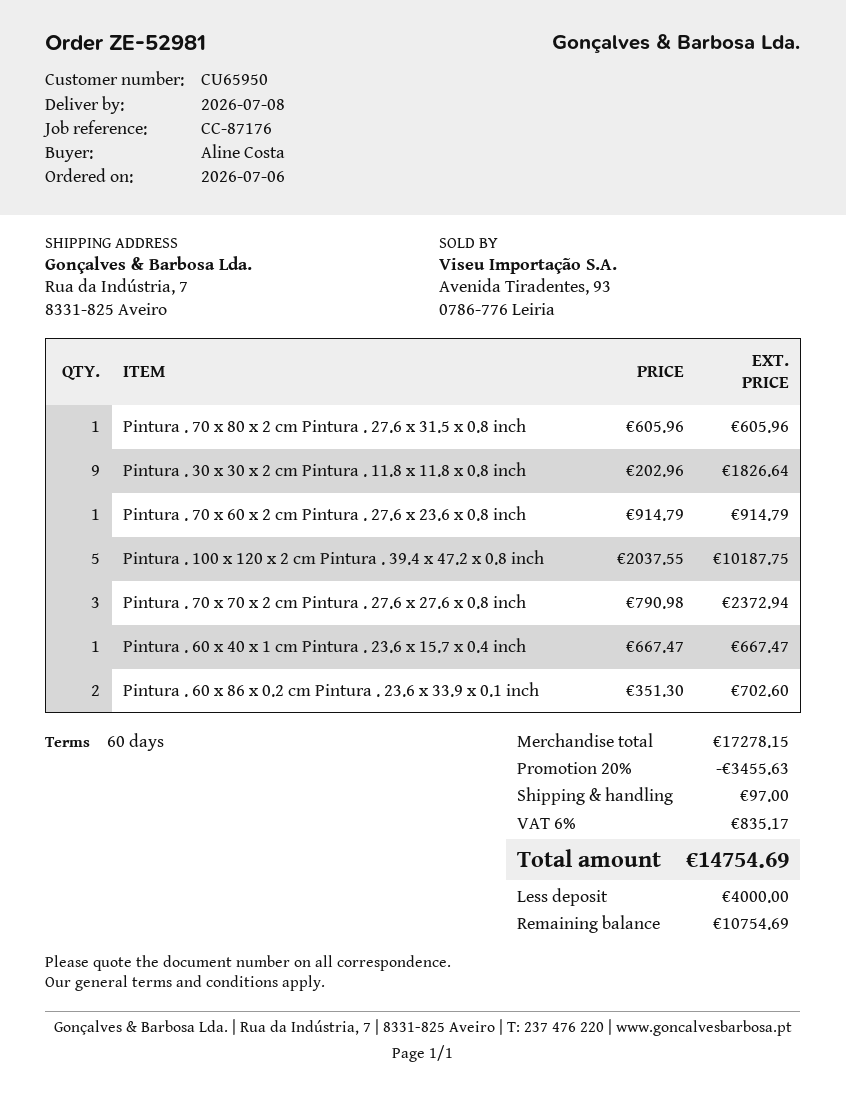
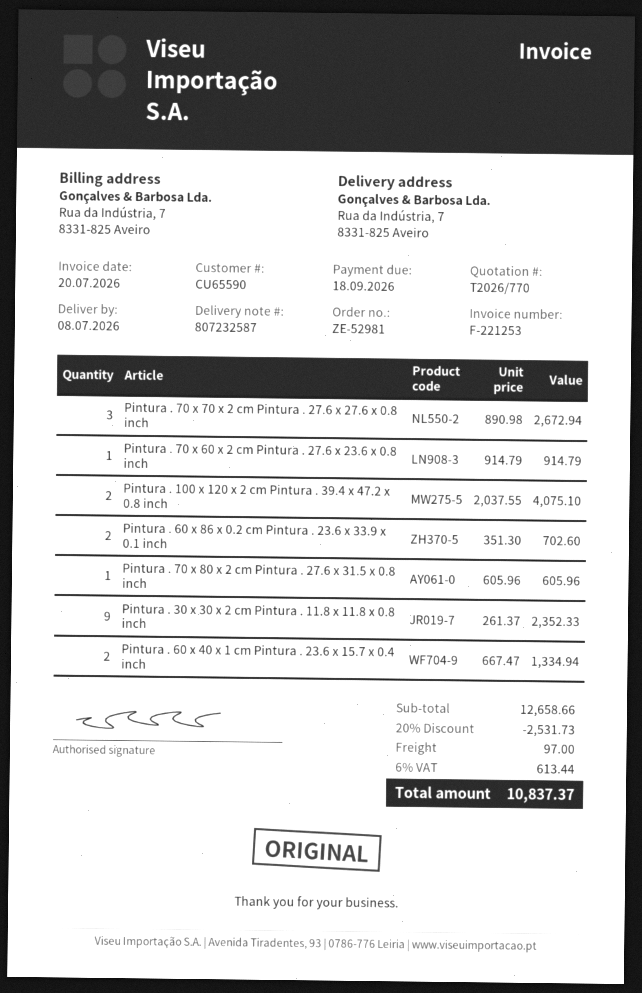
customer number: CU65950 -> CU65590
Pintura . 30 x 30 x 2 cm Pintura . 11.8 x 11.8 x 0.8 inch: 9 x 202.96 = 1826.64 -> 9 x 261.37 = 2352.33
Pintura . 100 x 120 x 2 cm Pintura . 39.4 x 47.2 x 0.8 inch: 5 x 2037.55 = 10187.75 -> 2 x 2037.55 = 4075.10
Pintura . 70 x 70 x 2 cm Pintura . 27.6 x 27.6 x 0.8 inch: 3 x 790.98 = 2372.94 -> 3 x 890.98 = 2672.94
Pintura . 60 x 40 x 1 cm Pintura . 23.6 x 15.7 x 0.4 inch: 1 x 667.47 = 667.47 -> 2 x 667.47 = 1334.94
subtotal: 17278.15 -> 12658.66
discount: 20% = 3455.63 -> 20% = 2531.73
tax: 6% = 835.17 -> 6% = 613.44
total: 14754.69 -> 10837.37

